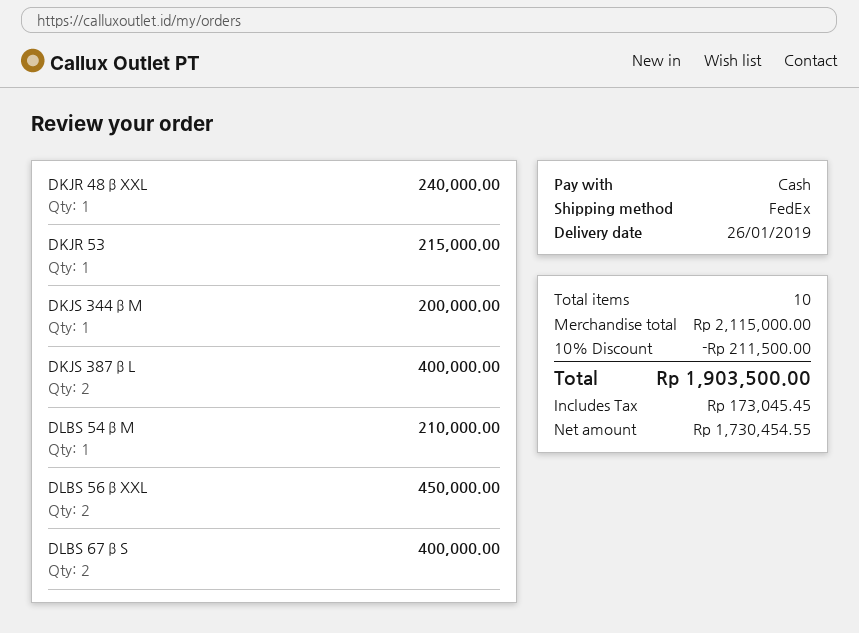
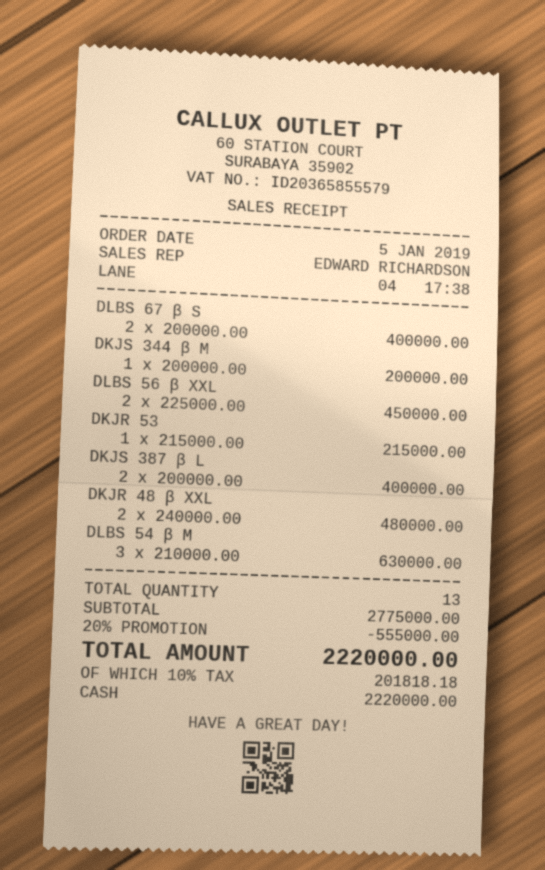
DKJR 48 β XXL: 1 for 240000.00 -> 2 for 480000.00
DLBS 54 β M: 1 for 210000.00 -> 3 for 630000.00
total quantity: 10 -> 13
subtotal: 2115000.00 -> 2775000.00
discount: 10% = 211500.00 -> 20% = 555000.00
tax: 173045.45 -> 201818.18
total: 1903500.00 -> 2220000.00

